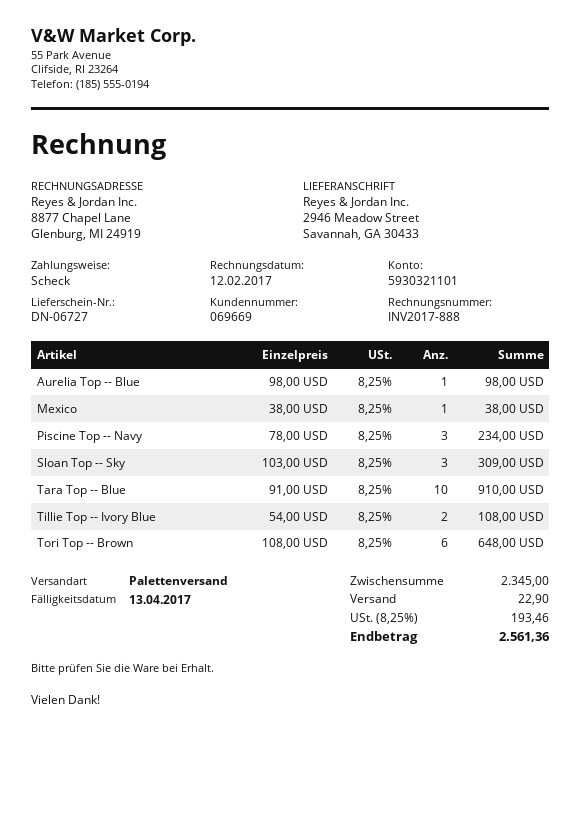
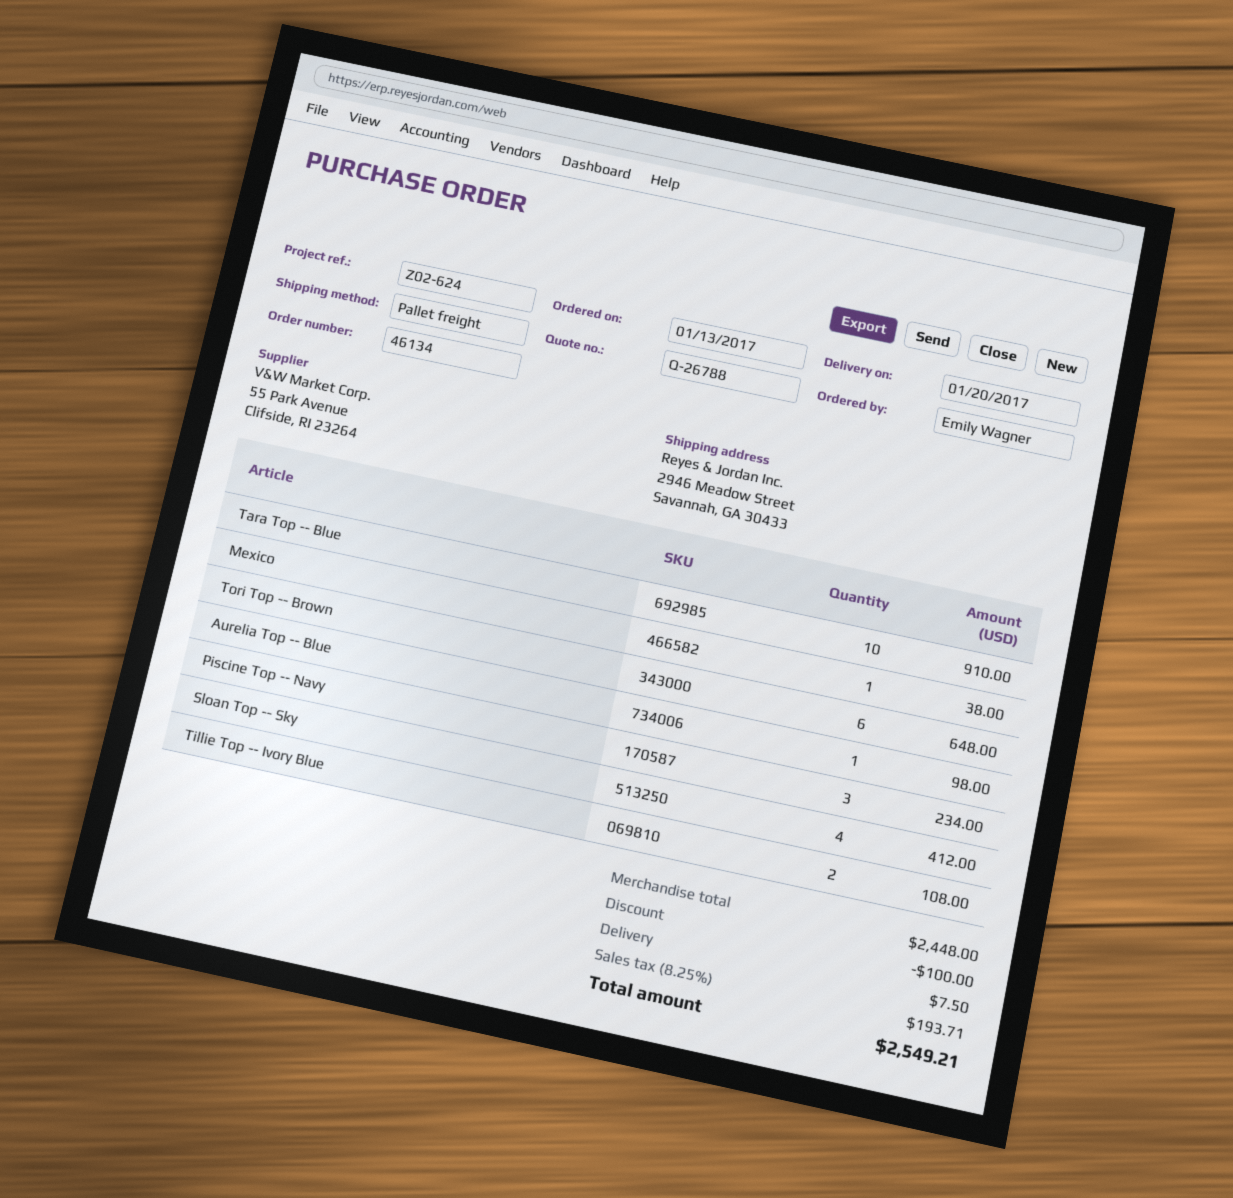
Sloan Top -- Sky: 3 for 309.00 -> 4 for 412.00
subtotal: 2345.00 -> 2448.00
discount: none -> 100.00
shipping: 22.90 -> 7.50
tax: 8.25% = 193.46 -> 8.25% = 193.71
total: 2561.36 -> 2549.21

